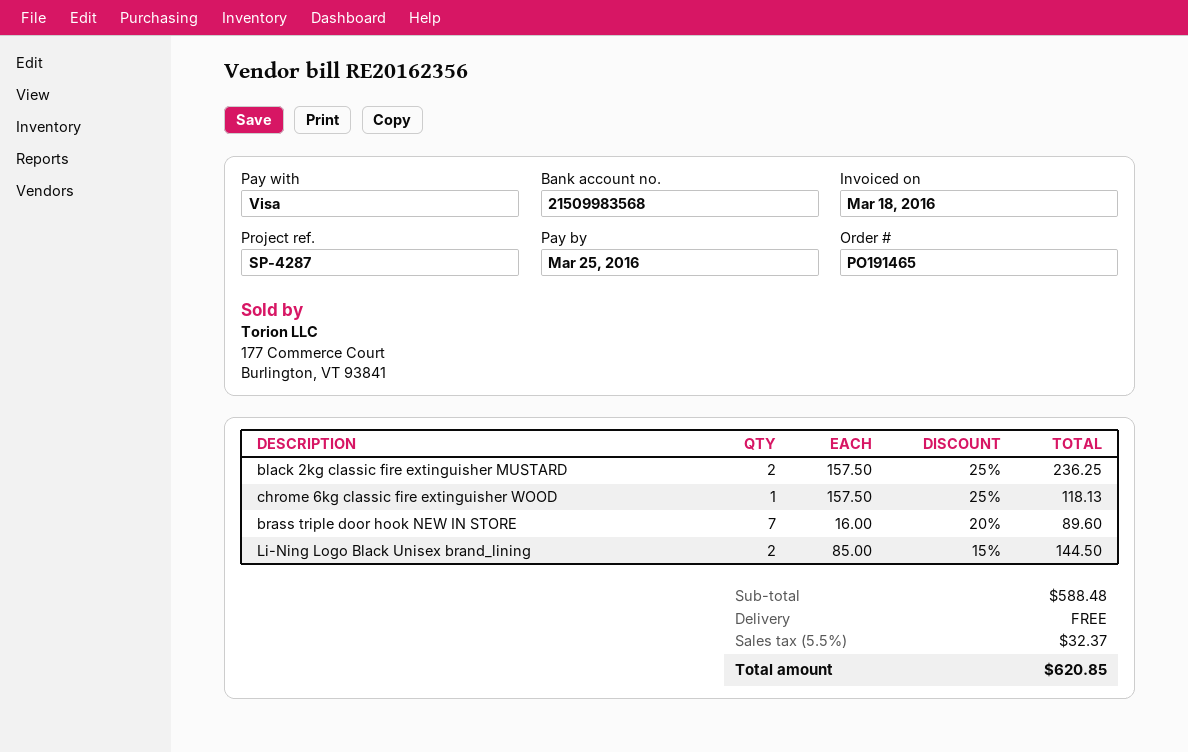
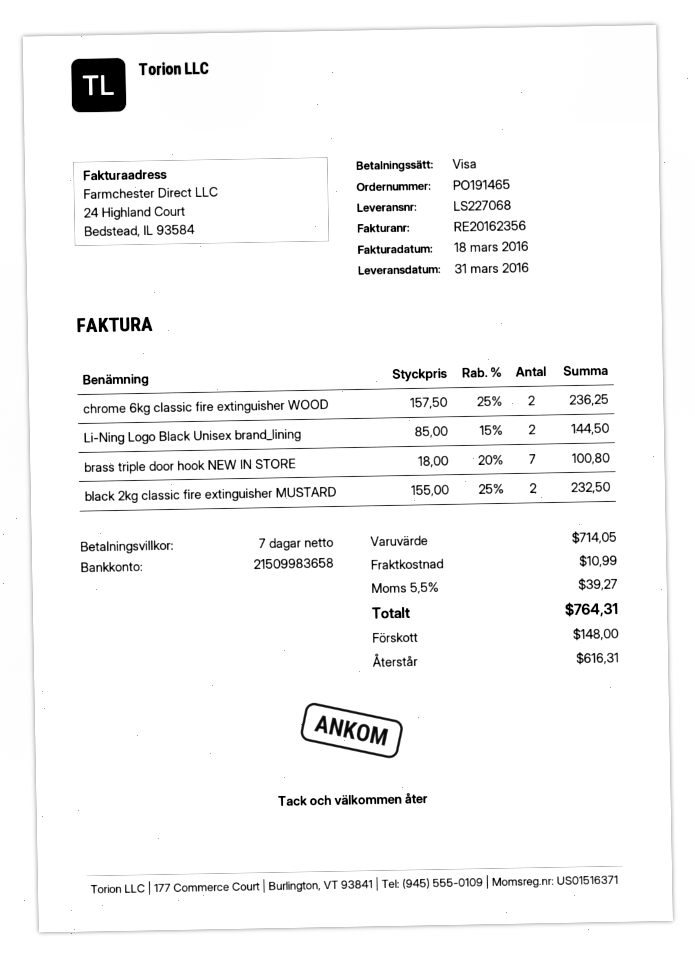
bank account: 21509983568 -> 21509983658
black 2kg classic fire extinguisher MUSTARD: 2 x 157.50 - 25% = 236.25 -> 2 x 155.00 - 25% = 232.50
chrome 6kg classic fire extinguisher WOOD: 1 x 157.50 - 25% = 118.13 -> 2 x 157.50 - 25% = 236.25
brass triple door hook NEW IN STORE: 7 x 16.00 - 20% = 89.60 -> 7 x 18.00 - 20% = 100.80
subtotal: 588.48 -> 714.05
shipping: 0.00 -> 10.99
tax: 5.5% = 32.37 -> 5.5% = 39.27
total: 620.85 -> 764.31

